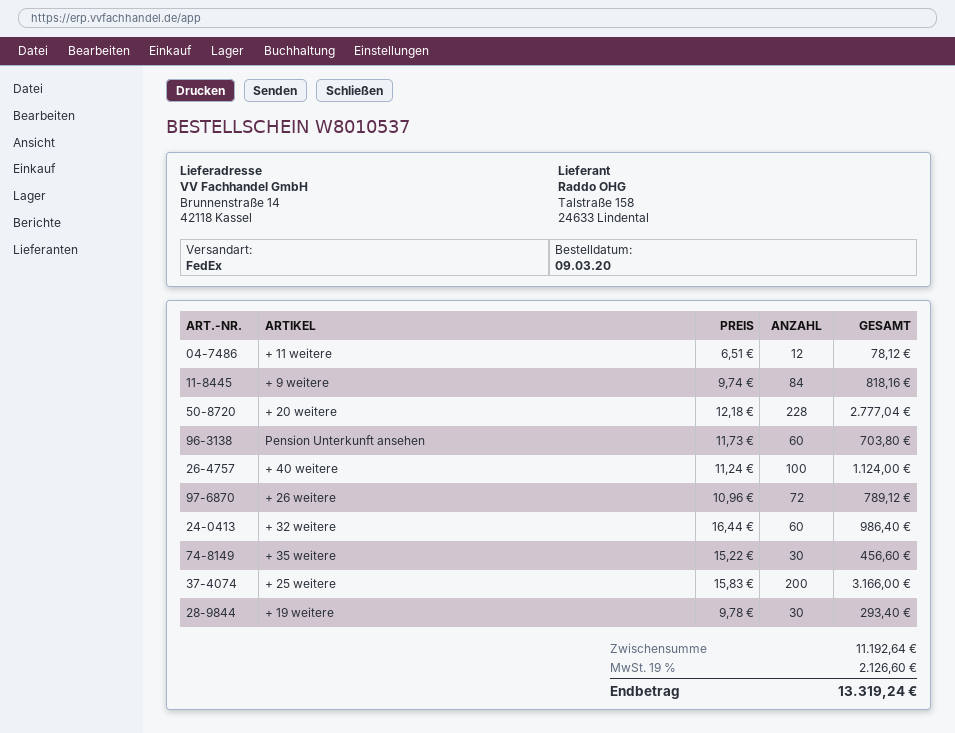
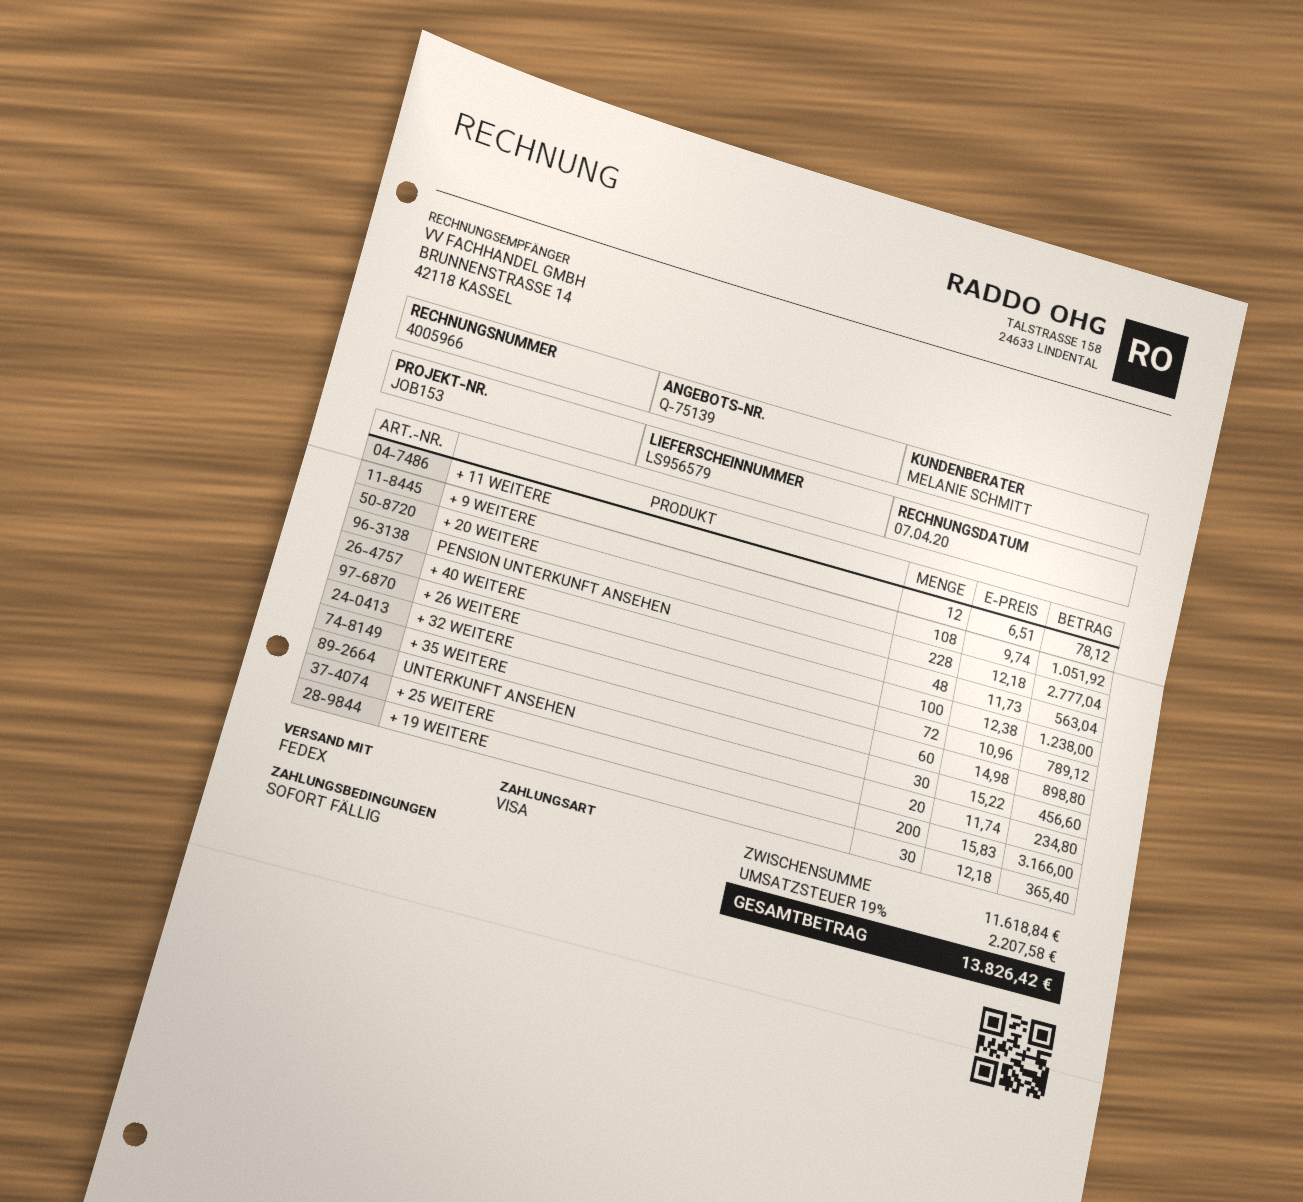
+ 9 weitere: 84 x 9.74 = 818.16 -> 108 x 9.74 = 1051.92
Pension Unterkunft ansehen: 60 x 11.73 = 703.80 -> 48 x 11.73 = 563.04
+ 40 weitere: 100 x 11.24 = 1124.00 -> 100 x 12.38 = 1238.00
+ 32 weitere: 60 x 16.44 = 986.40 -> 60 x 14.98 = 898.80
+ 19 weitere: 30 x 9.78 = 293.40 -> 30 x 12.18 = 365.40
UNTERKUNFT ANSEHEN: none -> 20 x 11.74 = 234.80
subtotal: 11192.64 -> 11618.84
tax: 19% = 2126.60 -> 19% = 2207.58
total: 13319.24 -> 13826.42

